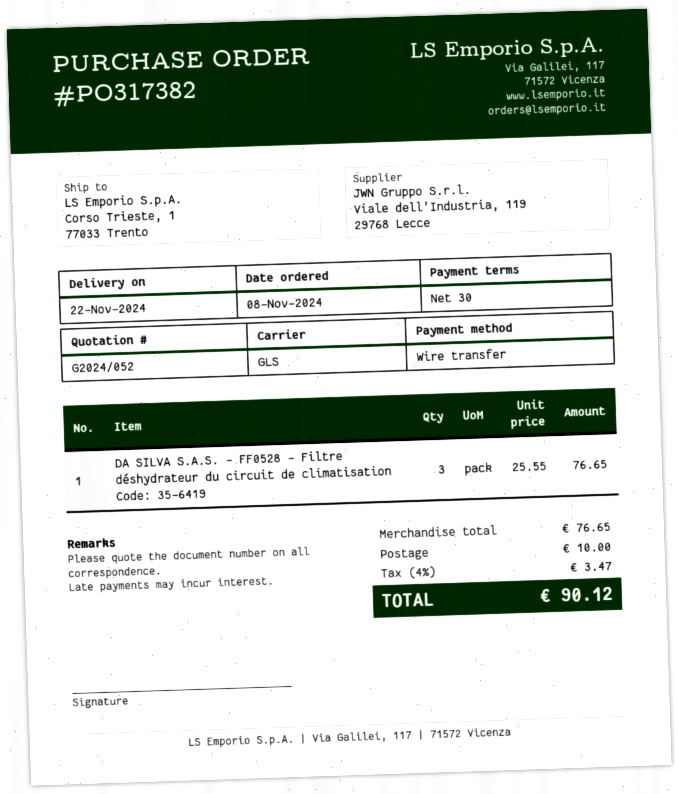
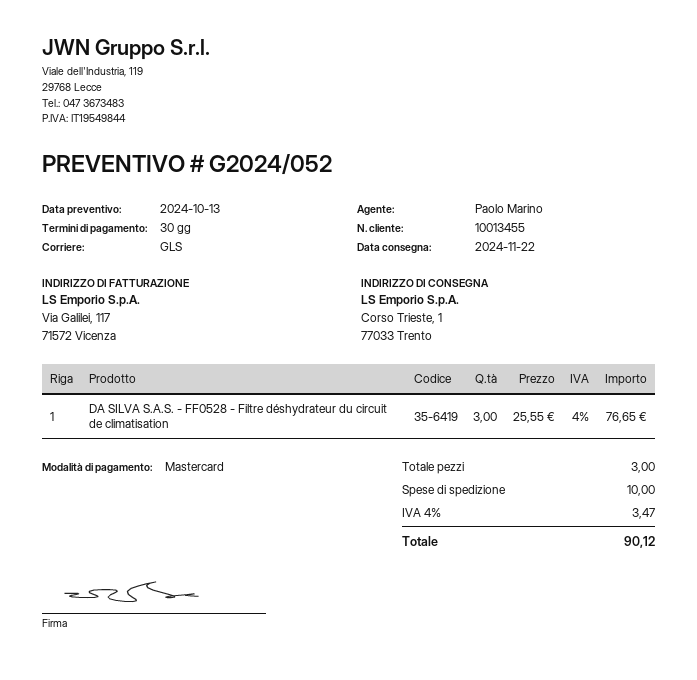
payment method: bank transfer -> Mastercard

